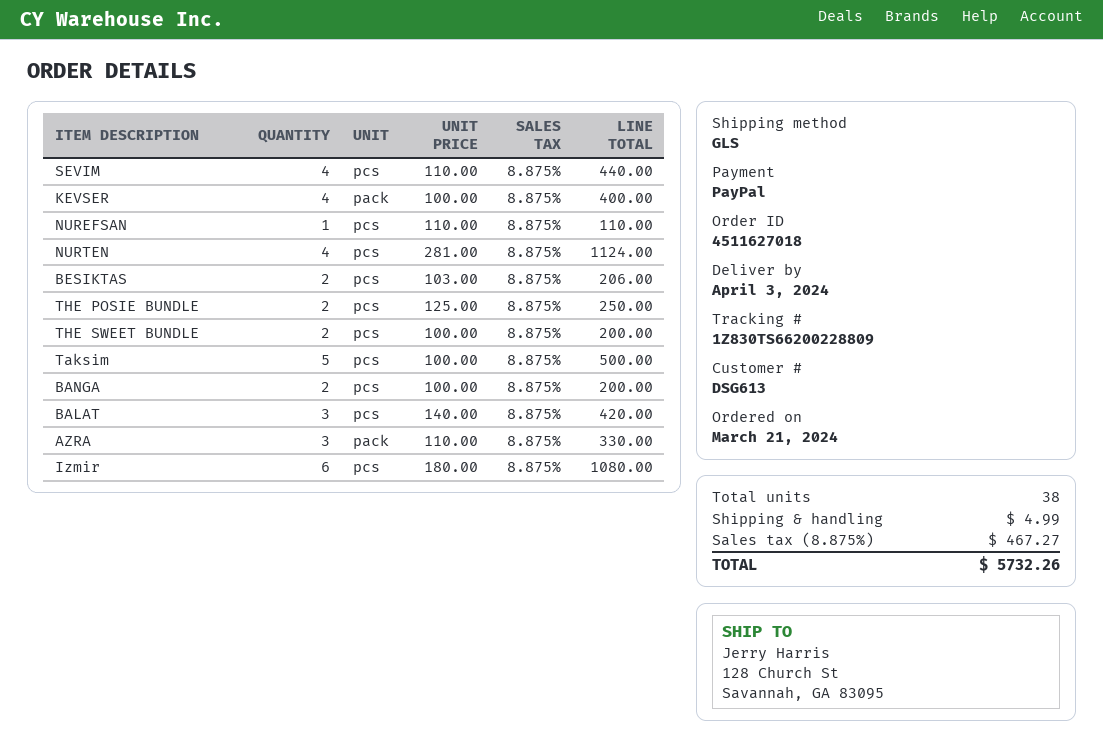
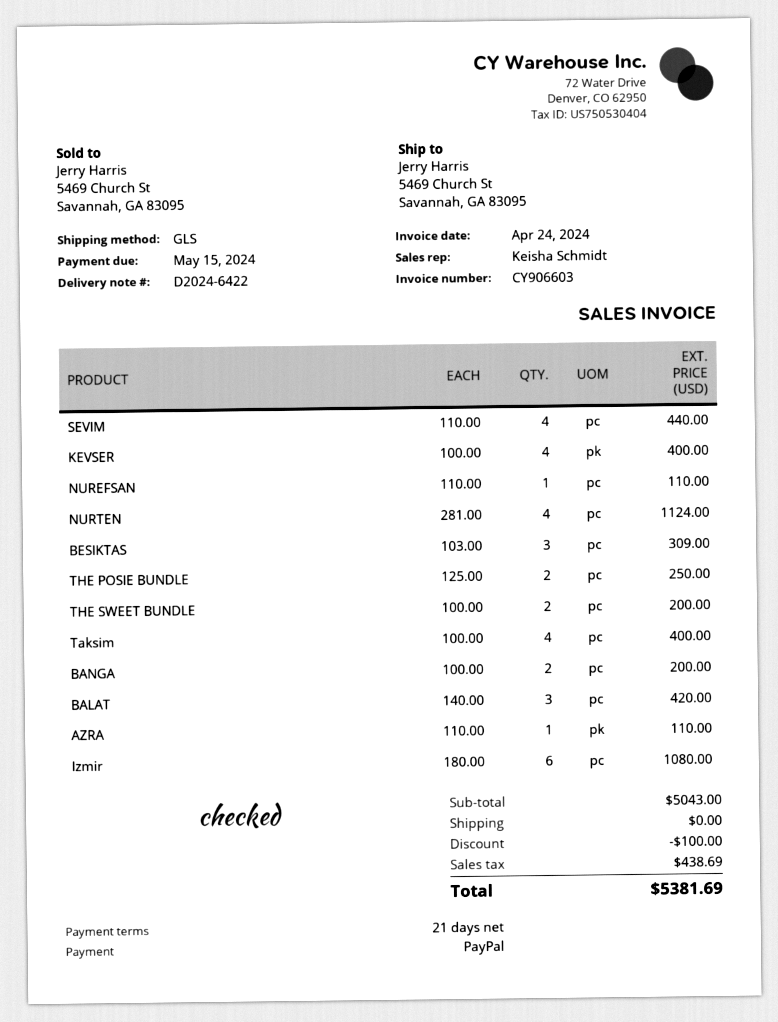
ship to: 128 Church St, Savannah, GA 83095 -> 5469 Church St, Savannah, GA 83095
BESIKTAS: 2 x 103.00 = 206.00 -> 3 x 103.00 = 309.00
Taksim: 5 x 100.00 = 500.00 -> 4 x 100.00 = 400.00
AZRA: 3 x 110.00 = 330.00 -> 1 x 110.00 = 110.00
discount: none -> 100.00
shipping: 4.99 -> 0.00
tax: 467.27 -> 438.69
total: 5732.26 -> 5381.69

